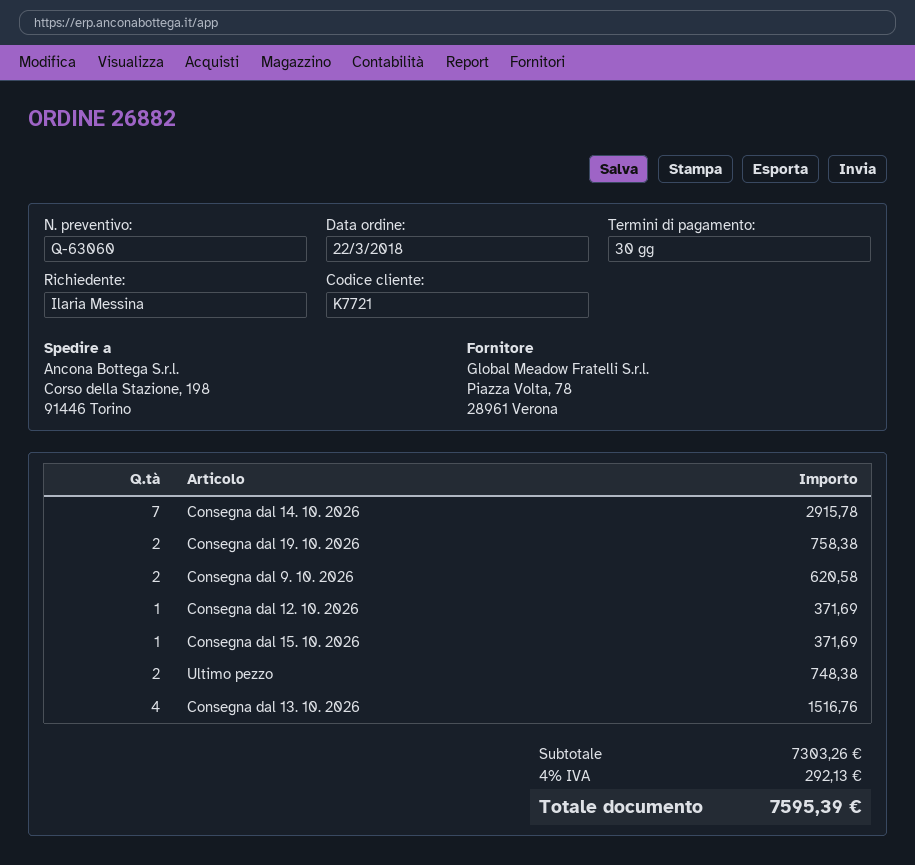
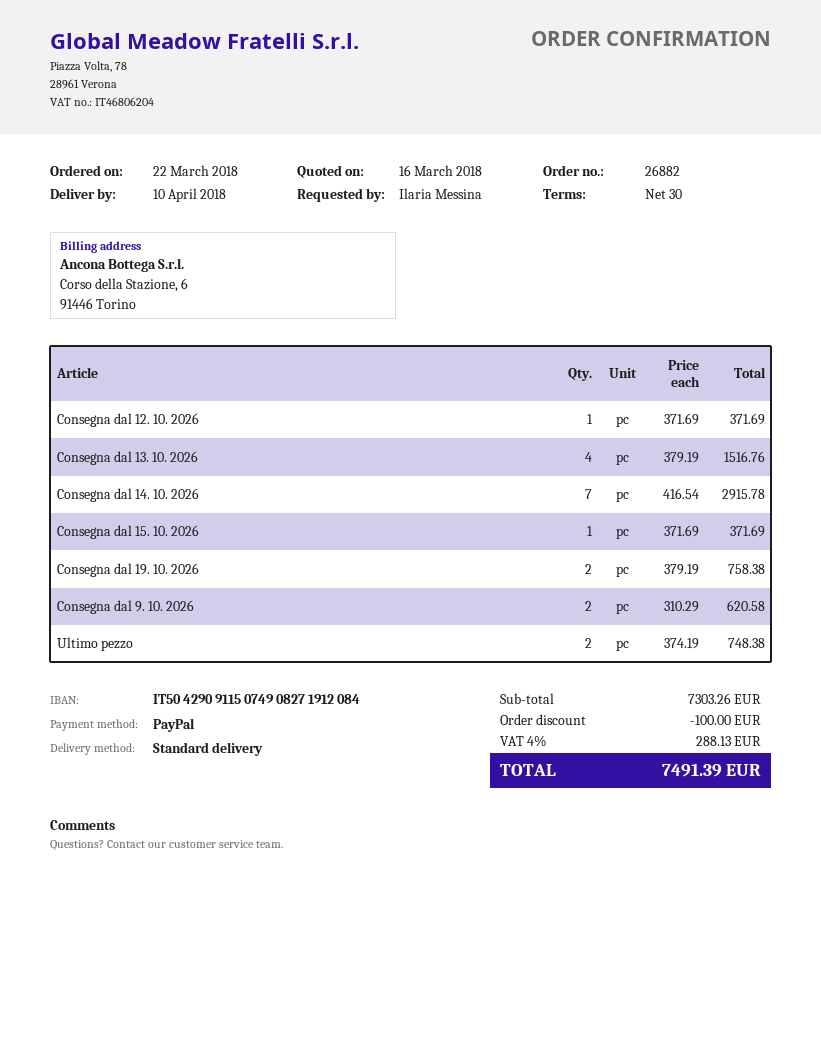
discount: none -> 100.00
tax: 4% = 292.13 -> 4% = 288.13
total: 7595.39 -> 7491.39

